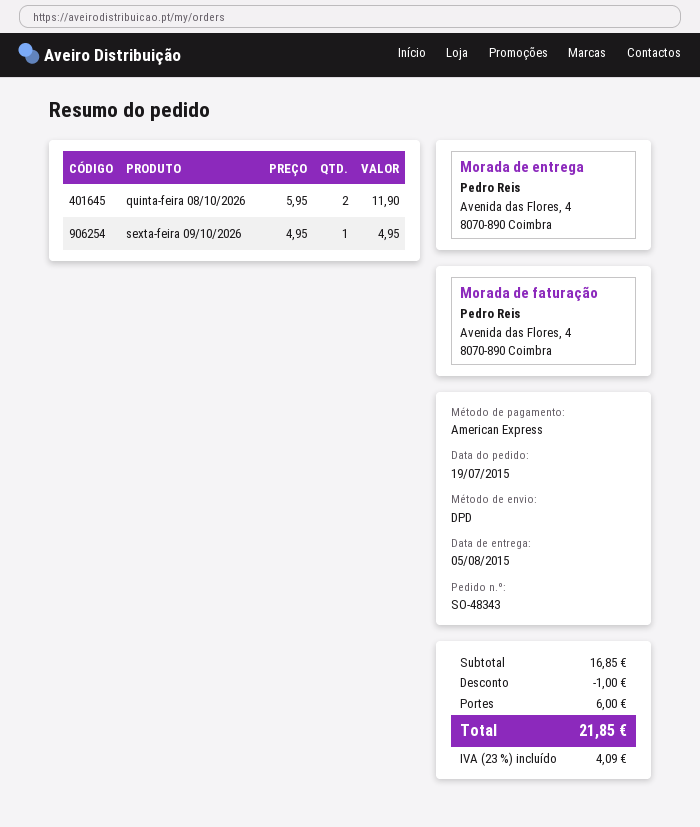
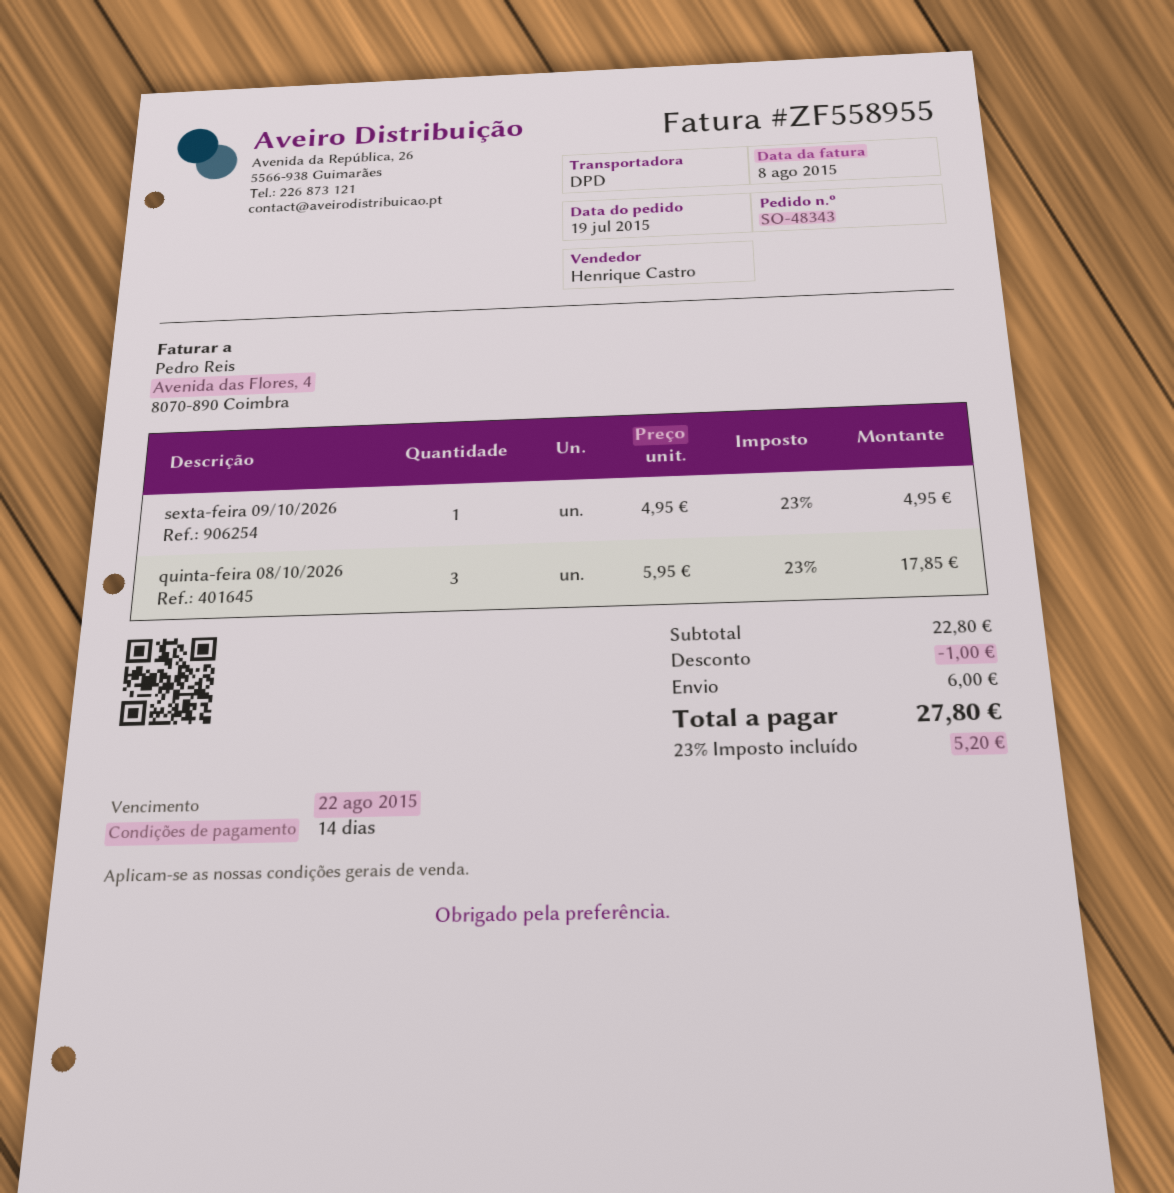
quinta-feira 08/10/2026: 2 x 5.95 = 11.90 -> 3 x 5.95 = 17.85
subtotal: 16.85 -> 22.80
tax: 23% = 4.09 -> 23% = 5.20
total: 21.85 -> 27.80

